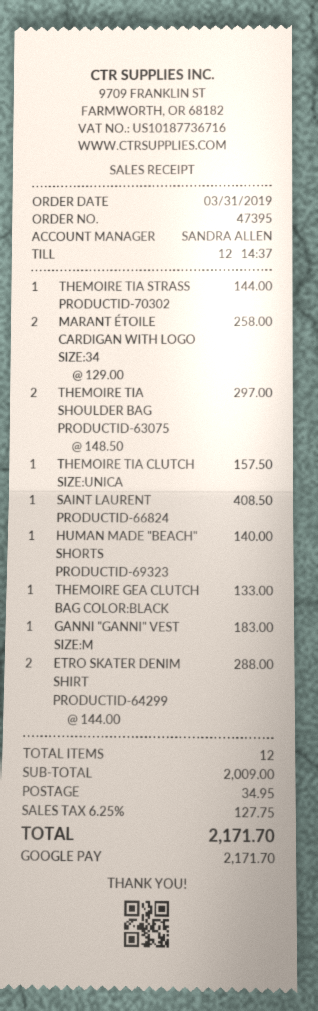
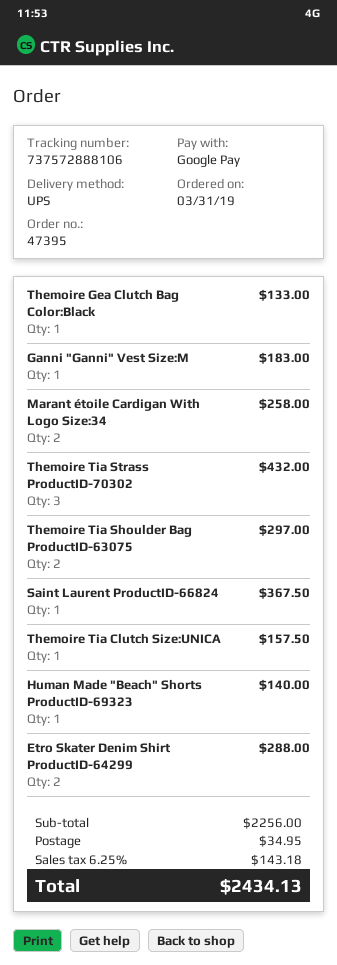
THEMOIRE TIA STRASS PRODUCTID-70302: 1 for 144.00 -> 3 for 432.00
SAINT LAURENT PRODUCTID-66824: 1 for 408.50 -> 1 for 367.50
subtotal: 2009.00 -> 2256.00
tax: 6.25% = 127.75 -> 6.25% = 143.18
total: 2171.70 -> 2434.13

